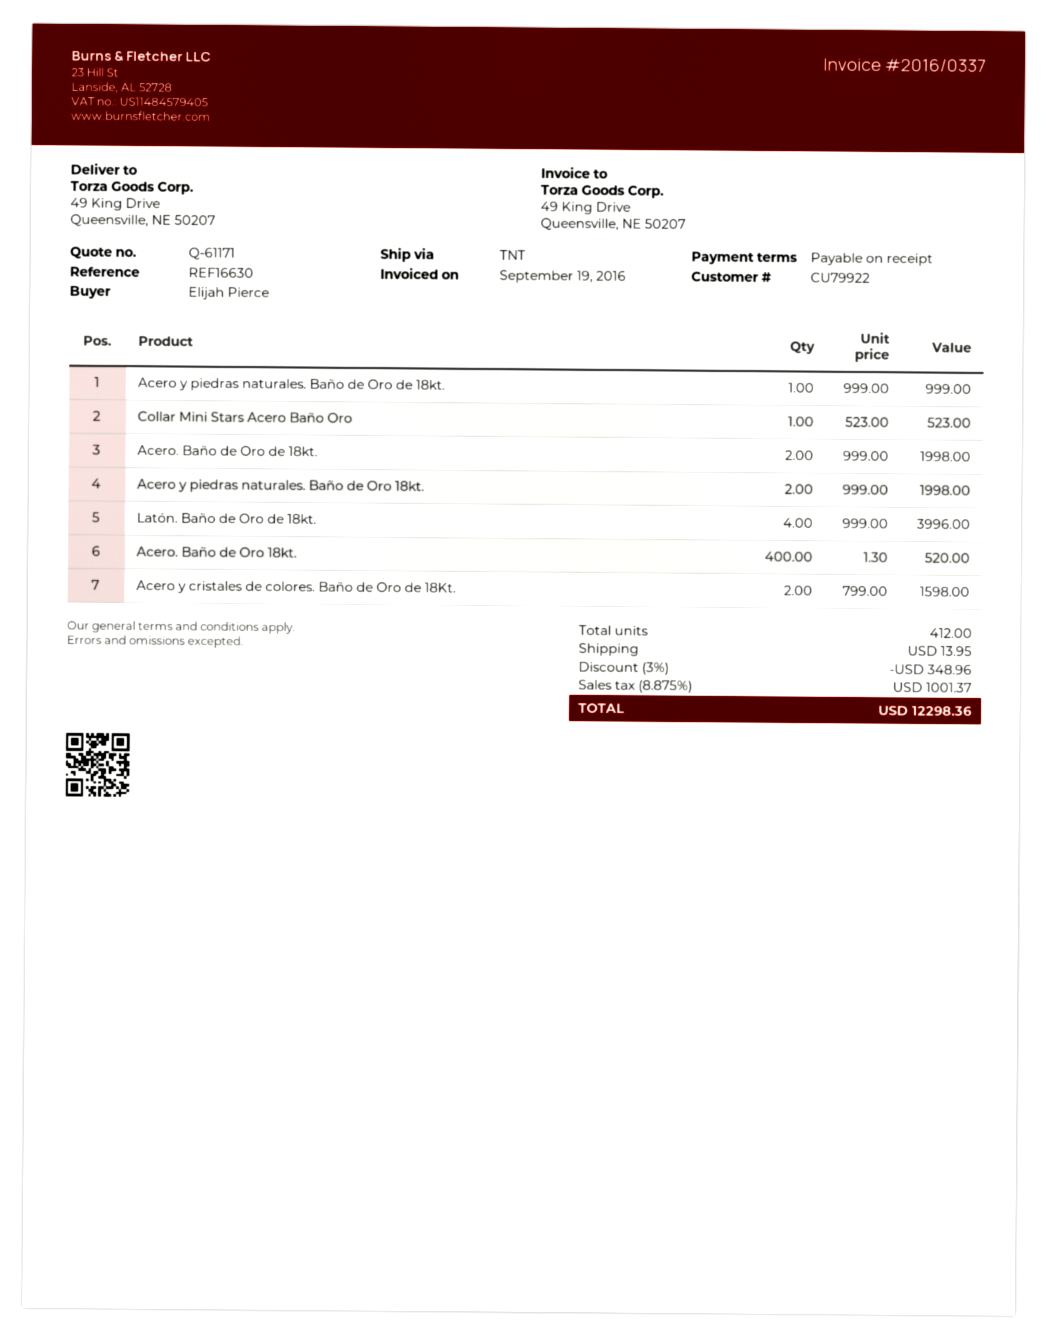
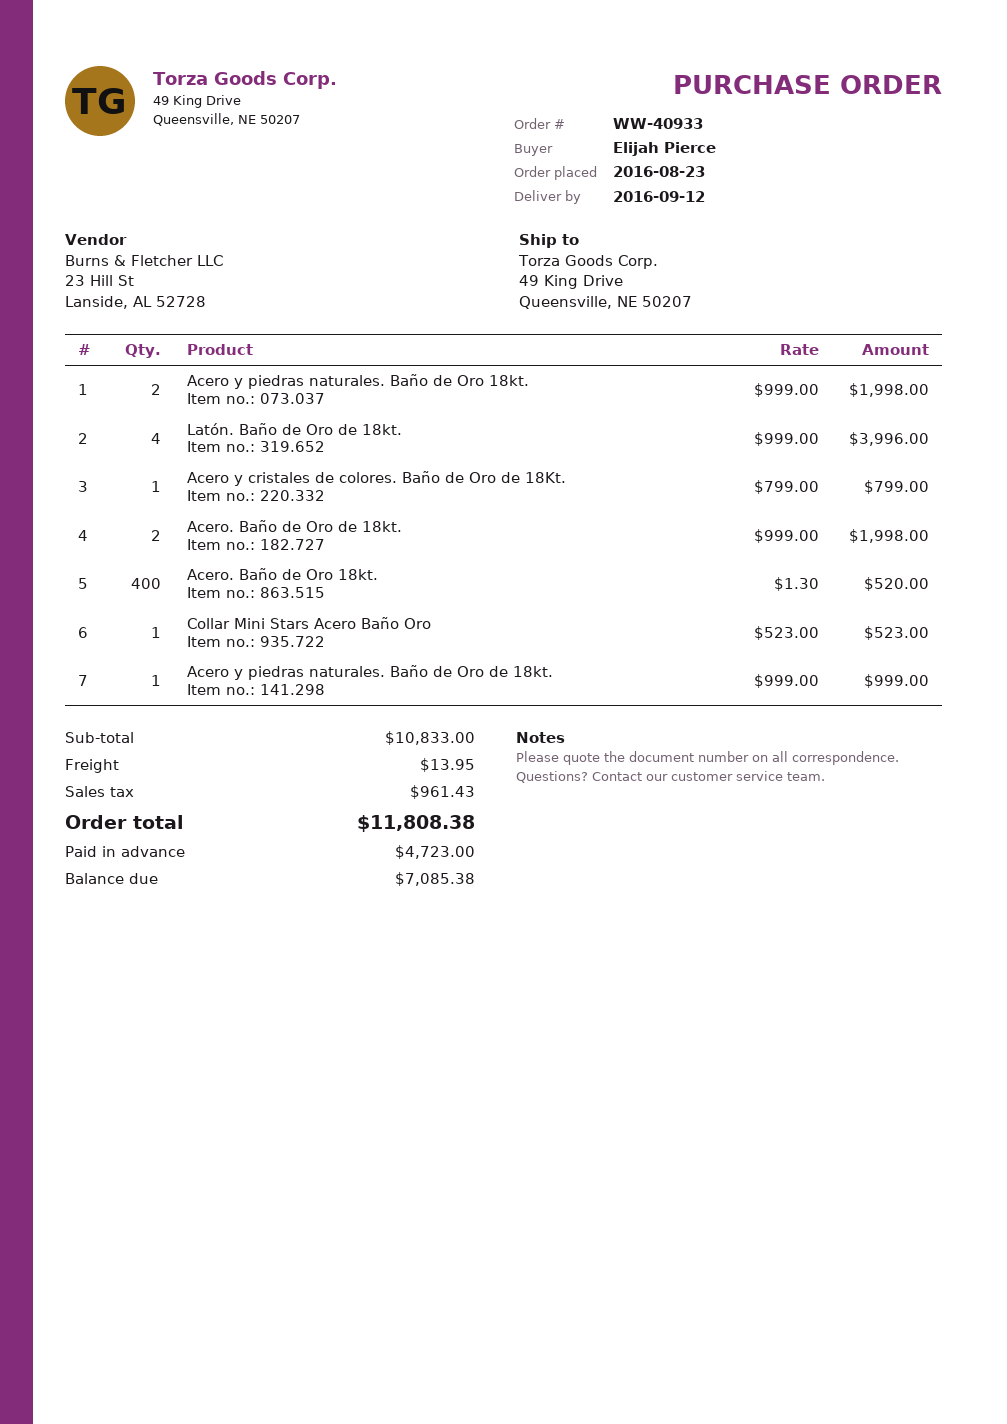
Acero y cristales de colores. Baño de Oro de 18Kt.: 2 x 799.00 = 1598.00 -> 1 x 799.00 = 799.00
discount: 3% = 348.96 -> none
tax: 1001.37 -> 961.43
total: 12298.36 -> 11808.38

